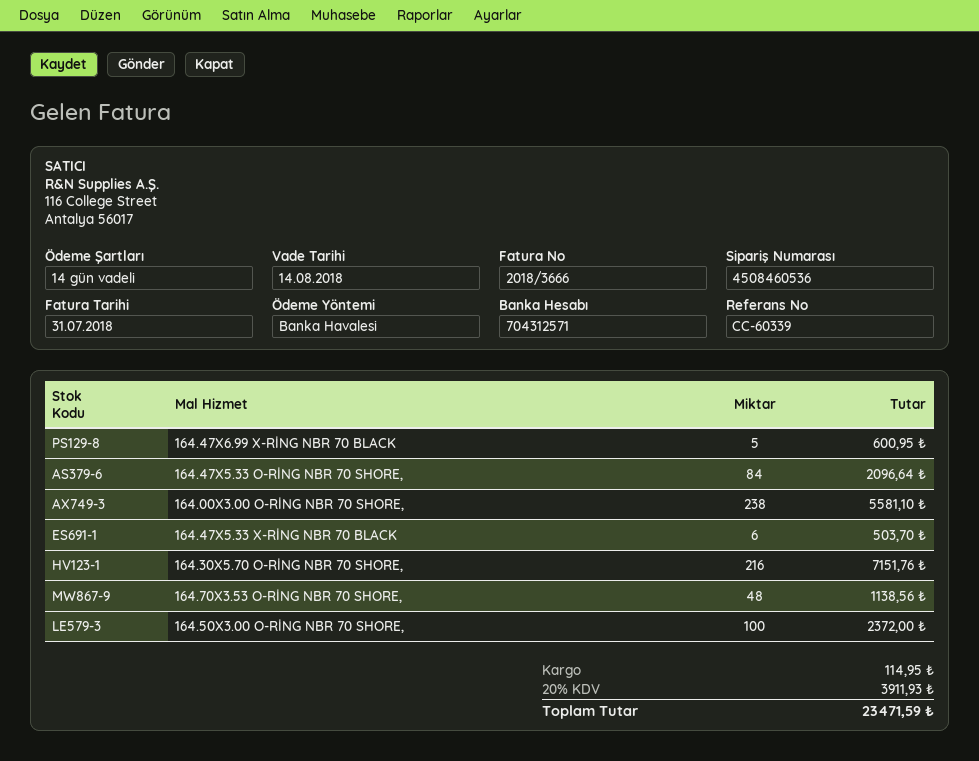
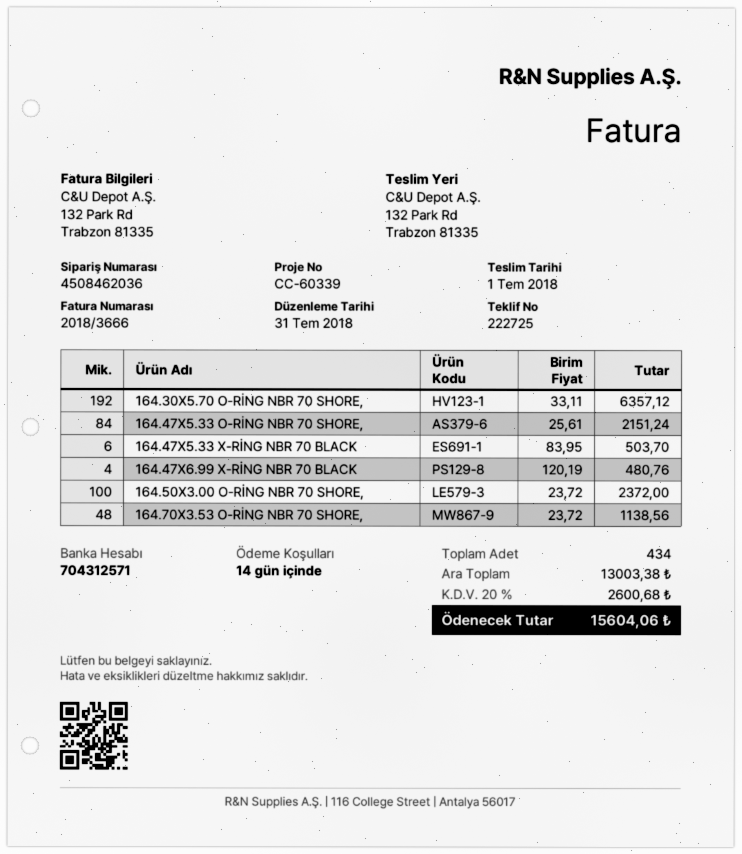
order number: 4508460536 -> 4508462036
164.47X6.99 X-RİNG NBR 70 BLACK: 5 for 600.95 -> 4 for 480.76
164.47X5.33 O-RİNG NBR 70 SHORE,: 84 for 2096.64 -> 84 for 2151.24
164.00X3.00 O-RİNG NBR 70 SHORE,: 238 for 5581.10 -> none
164.30X5.70 O-RİNG NBR 70 SHORE,: 216 for 7151.76 -> 192 for 6357.12
shipping: 114.95 -> none
tax: 20% = 3911.93 -> 20% = 2600.68
total: 23471.59 -> 15604.06

